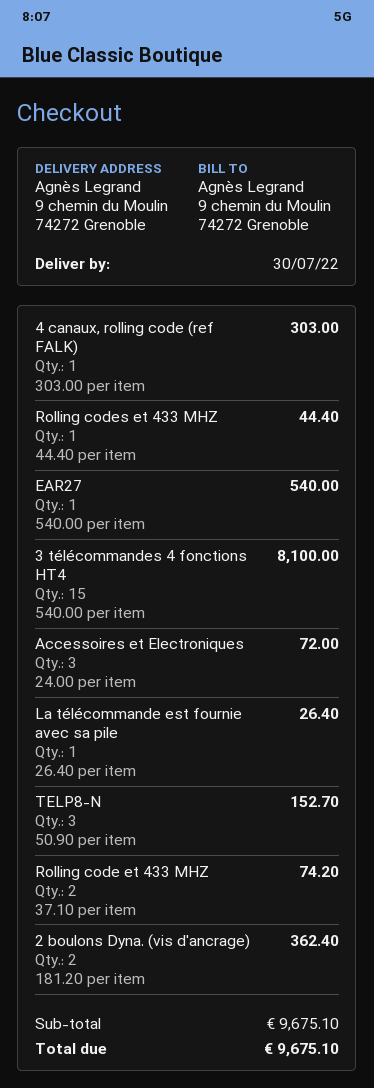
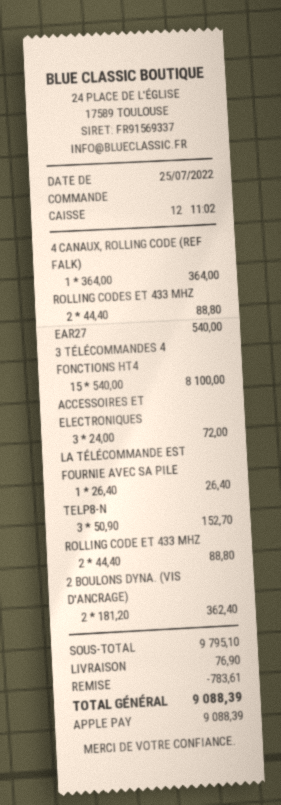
4 canaux, rolling code (ref FALK): 1 x 303.00 = 303.00 -> 1 x 364.00 = 364.00
Rolling codes et 433 MHZ: 1 x 44.40 = 44.40 -> 2 x 44.40 = 88.80
Rolling code et 433 MHZ: 2 x 37.10 = 74.20 -> 2 x 44.40 = 88.80
subtotal: 9675.10 -> 9795.10
discount: none -> 783.61
shipping: none -> 76.90
total: 9675.10 -> 9088.39

